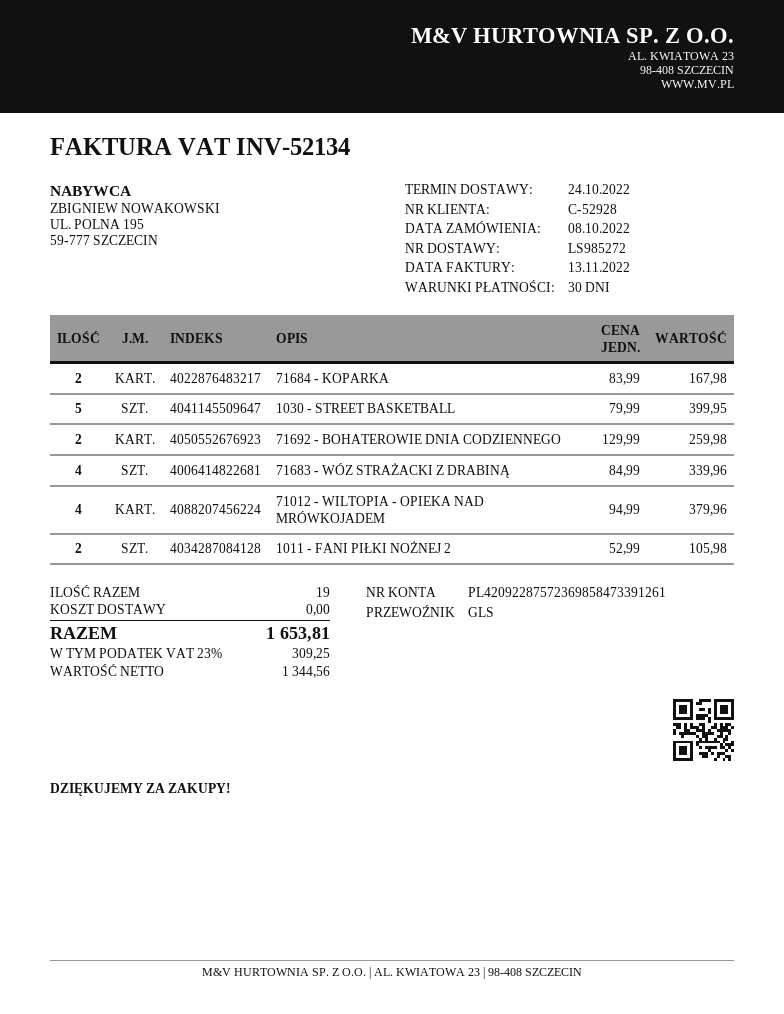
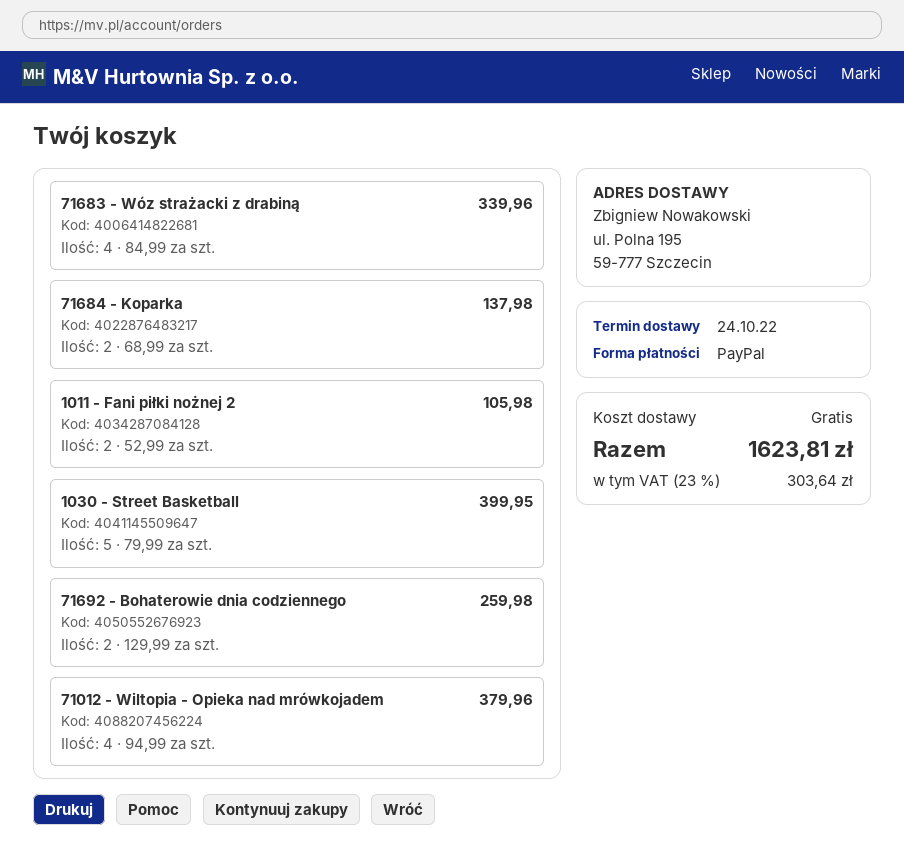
71684 - KOPARKA: 2 x 83.99 = 167.98 -> 2 x 68.99 = 137.98
tax: 23% = 309.25 -> 23% = 303.64
total: 1653.81 -> 1623.81

